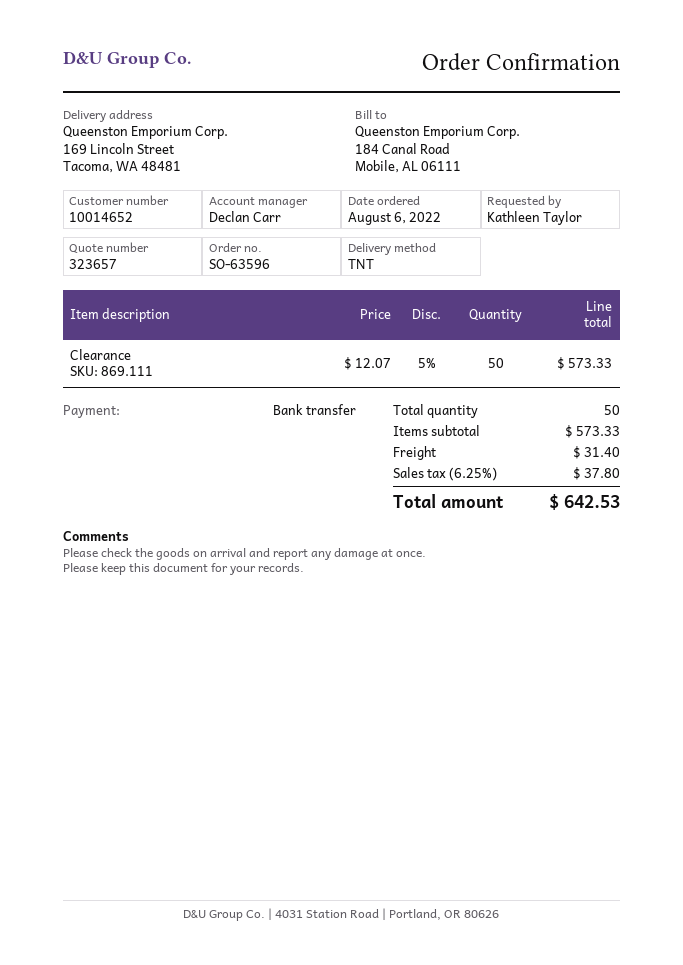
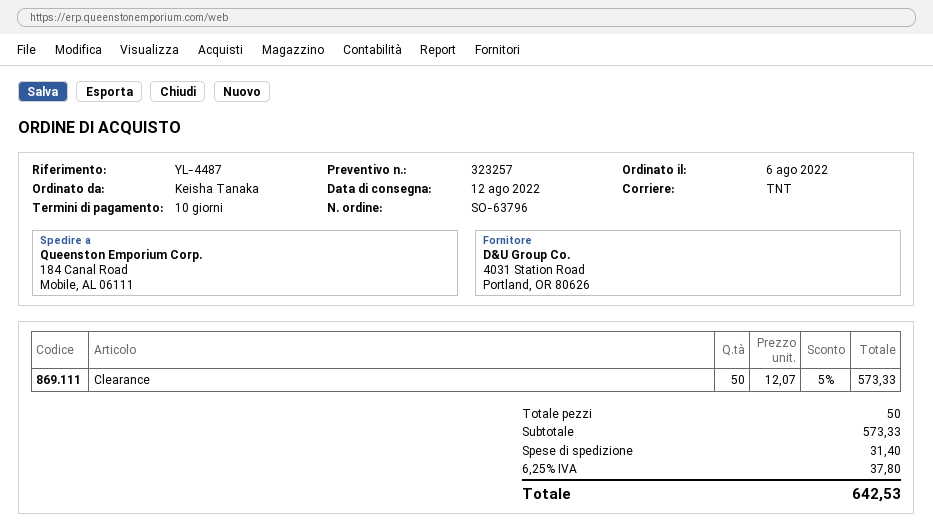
quote number: 323657 -> 323257
order number: SO-63596 -> SO-63796
ordered by: Kathleen Taylor -> Keisha Tanaka
ship to: 169 Lincoln Street, Tacoma, WA 48481 -> 184 Canal Road, Mobile, AL 06111

